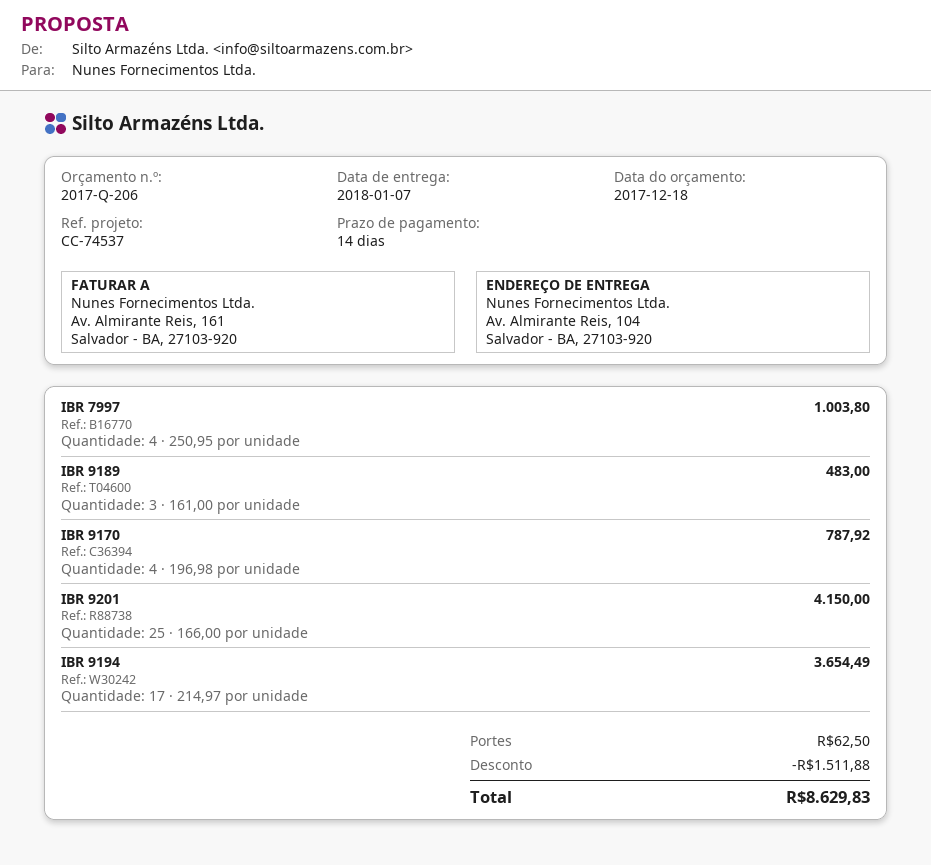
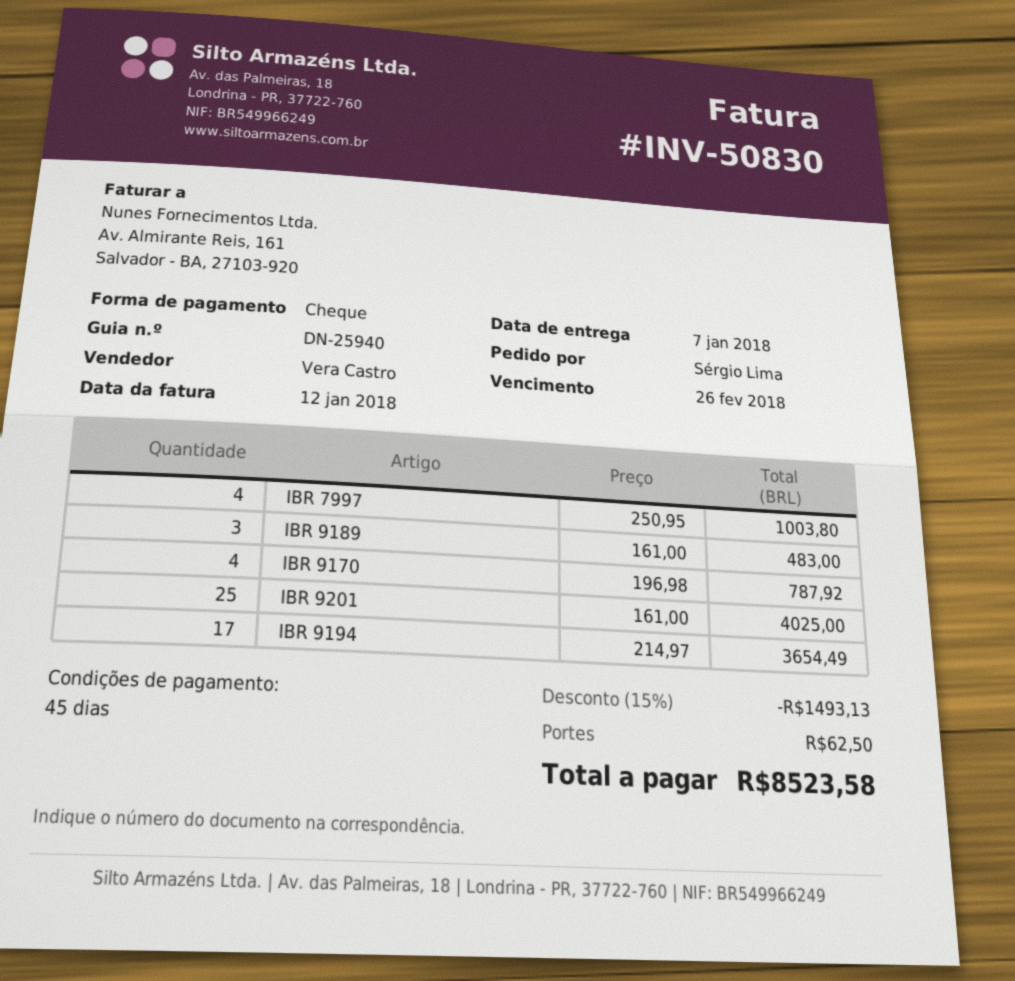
payment terms: 14 days -> 45 days
IBR 9201: 25 x 166.00 = 4150.00 -> 25 x 161.00 = 4025.00
discount: 1511.88 -> 1493.13
total: 8629.83 -> 8523.58

